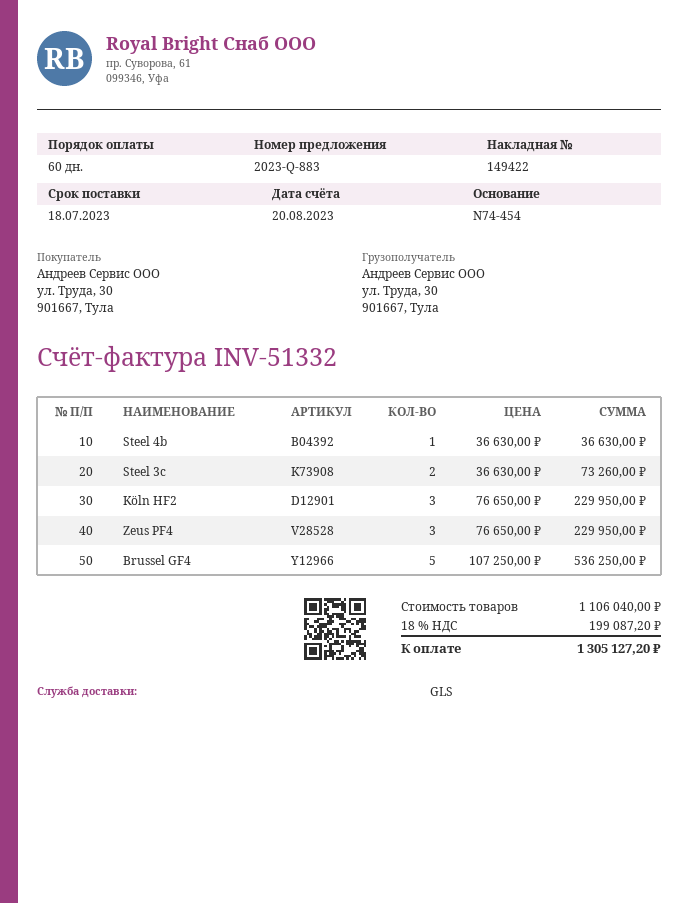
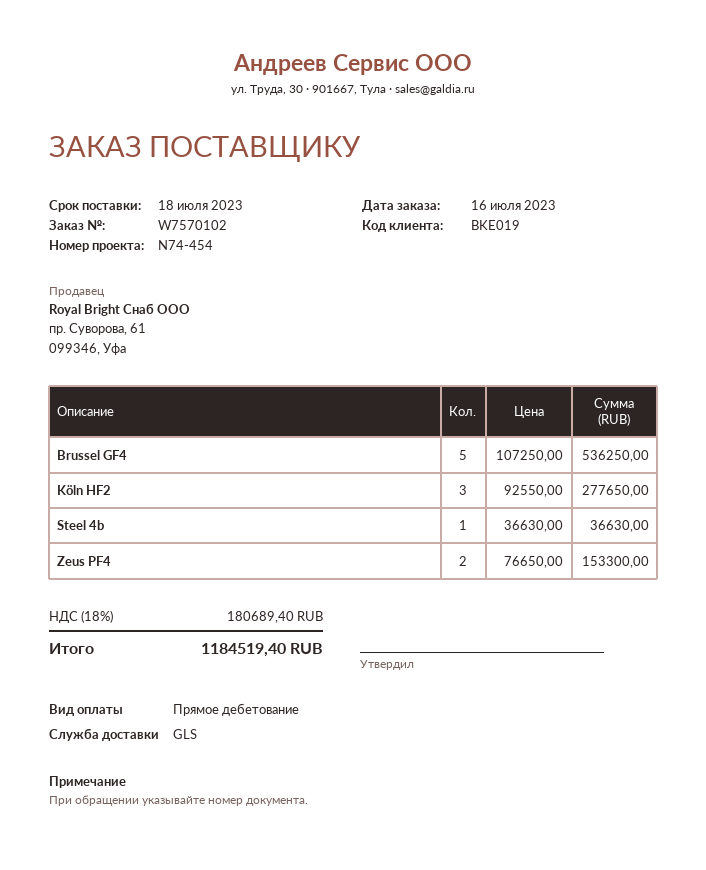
Steel 3с: 2 x 36630.00 = 73260.00 -> none
Köln HF2: 3 x 76650.00 = 229950.00 -> 3 x 92550.00 = 277650.00
Zeus PF4: 3 x 76650.00 = 229950.00 -> 2 x 76650.00 = 153300.00
tax: 18% = 199087.20 -> 18% = 180689.40
total: 1305127.20 -> 1184519.40

